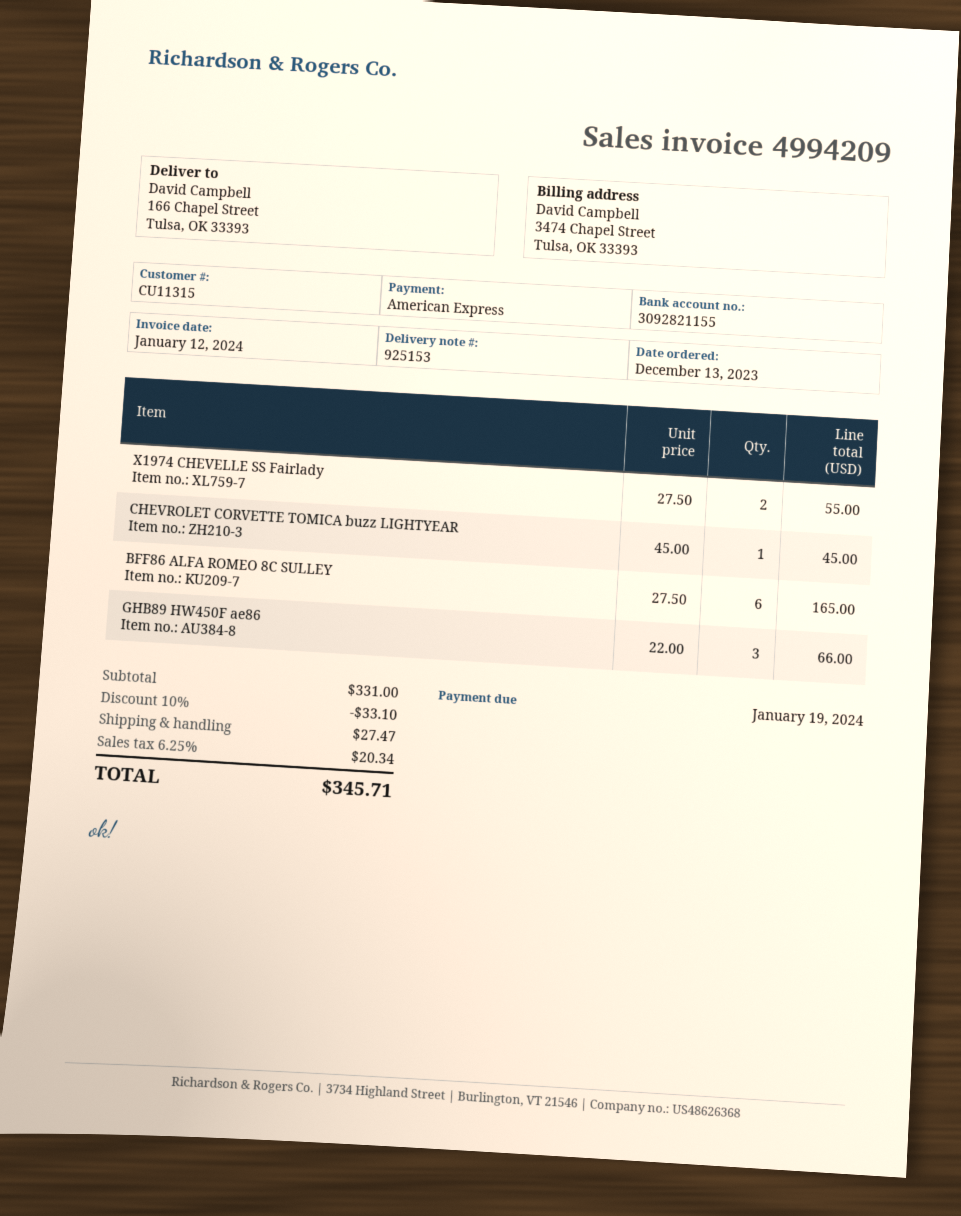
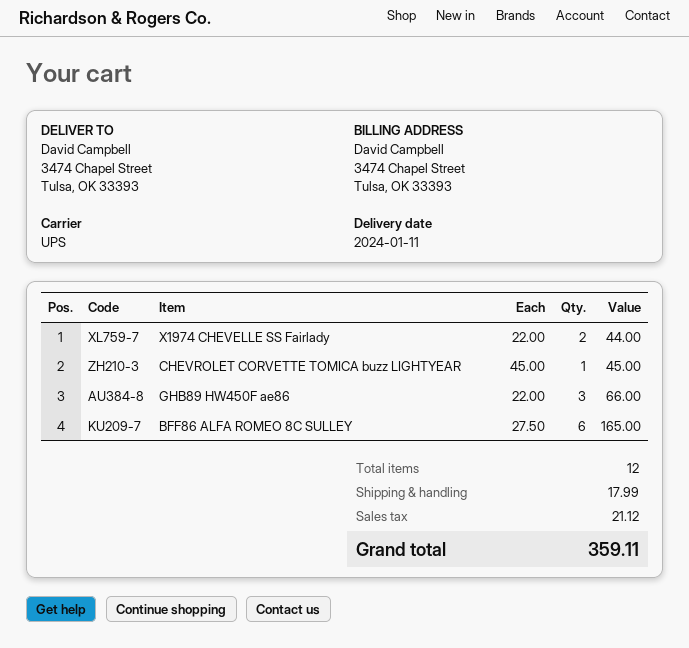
ship to: 166 Chapel Street, Tulsa, OK 33393 -> 3474 Chapel Street, Tulsa, OK 33393
X1974 CHEVELLE SS Fairlady: 2 x 27.50 = 55.00 -> 2 x 22.00 = 44.00
discount: 10% = 33.10 -> none
shipping: 27.47 -> 17.99
tax: 20.34 -> 21.12
total: 345.71 -> 359.11

